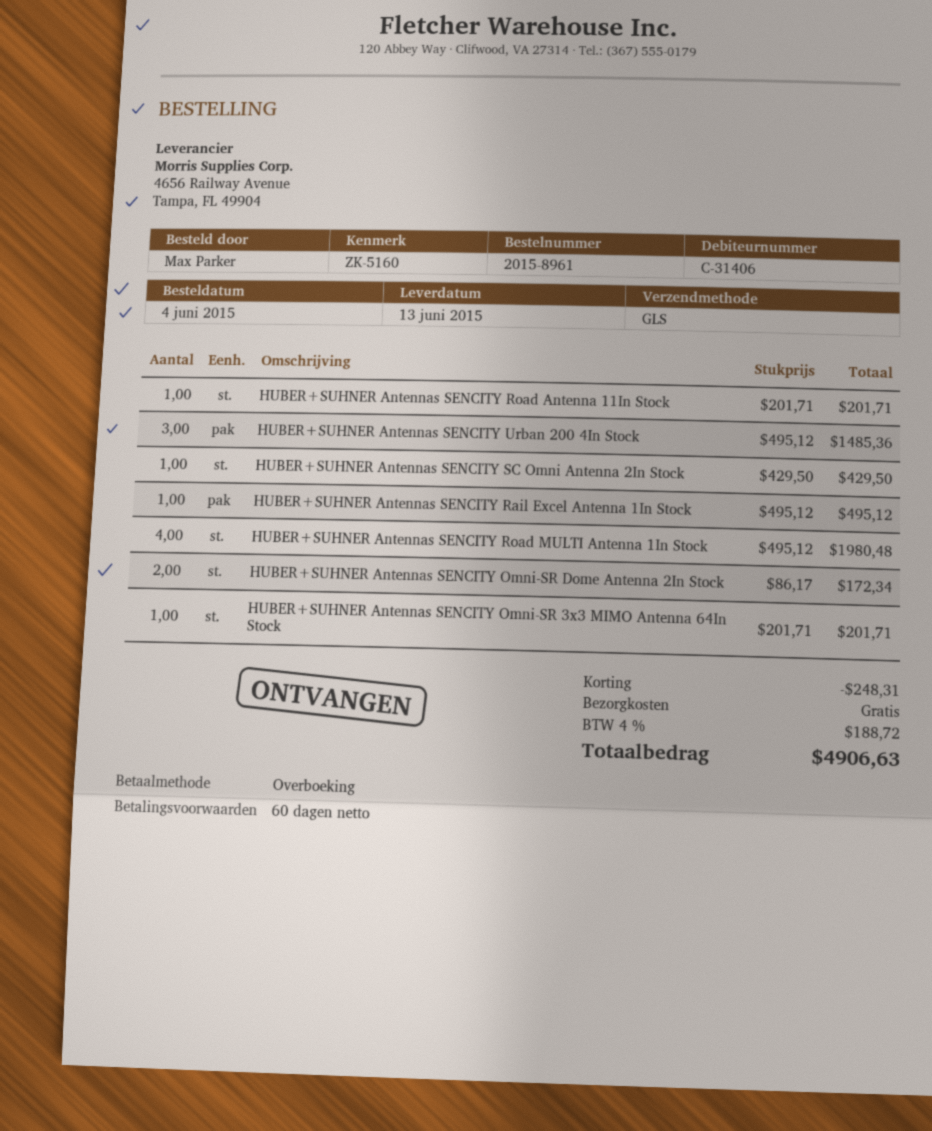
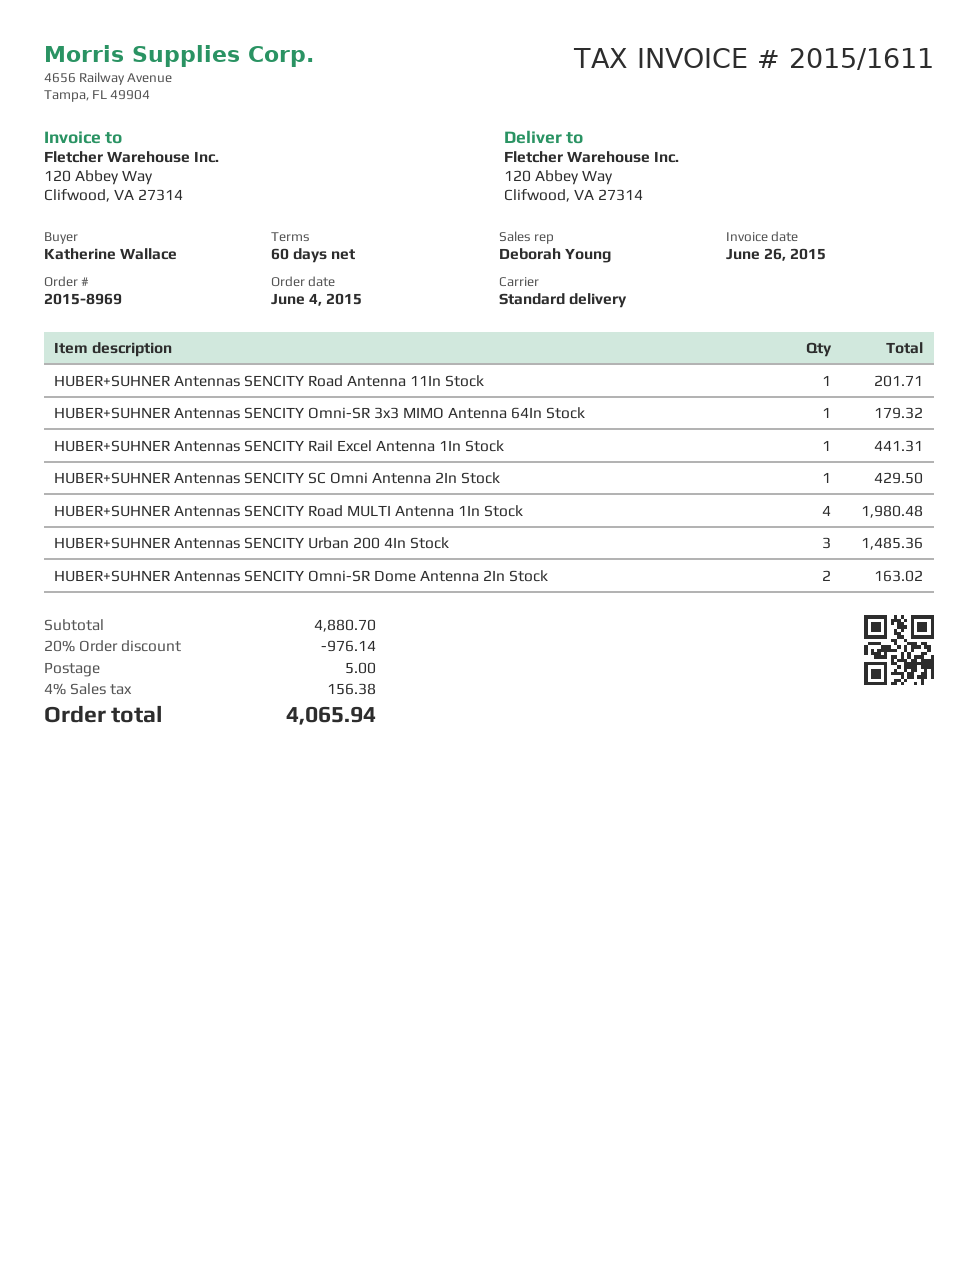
order number: 2015-8961 -> 2015-8969
ordered by: Max Parker -> Katherine Wallace
shipping method: GLS -> standard
HUBER+SUHNER Antennas SENCITY Rail Excel Antenna 1In Stock: 1 for 495.12 -> 1 for 441.31
HUBER+SUHNER Antennas SENCITY Omni-SR Dome Antenna 2In Stock: 2 for 172.34 -> 2 for 163.02
HUBER+SUHNER Antennas SENCITY Omni-SR 3x3 MIMO Antenna 64In Stock: 1 for 201.71 -> 1 for 179.32
discount: 248.31 -> 976.14
shipping: 0.00 -> 5.00
tax: 4% = 188.72 -> 4% = 156.38
total: 4906.63 -> 4065.94

